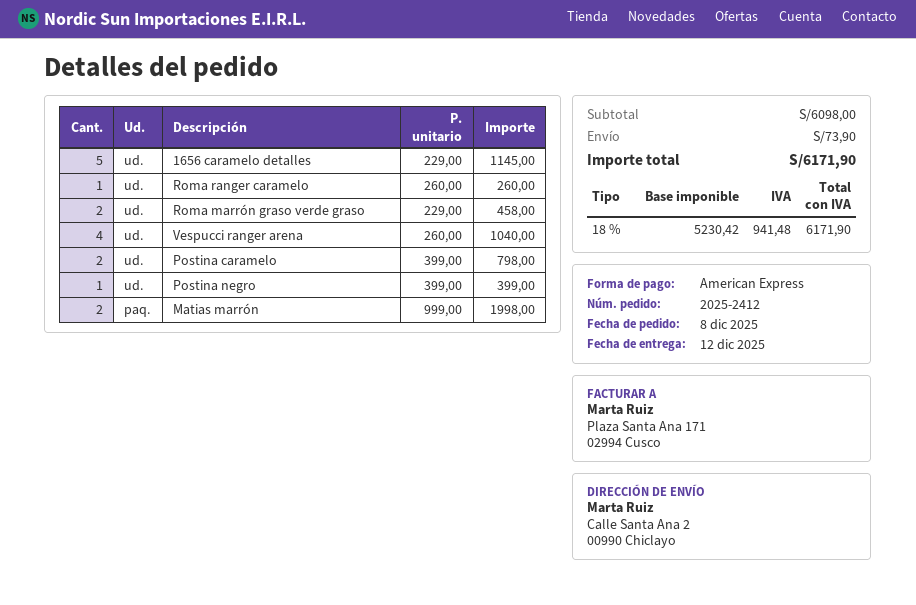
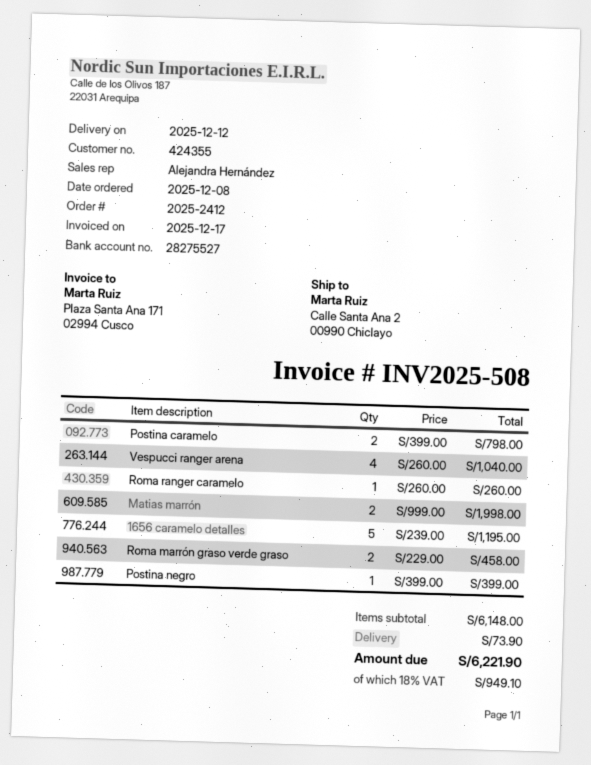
1656 caramelo detalles: 5 x 229.00 = 1145.00 -> 5 x 239.00 = 1195.00
subtotal: 6098.00 -> 6148.00
tax: 18% = 941.48 -> 18% = 949.10
total: 6171.90 -> 6221.90

